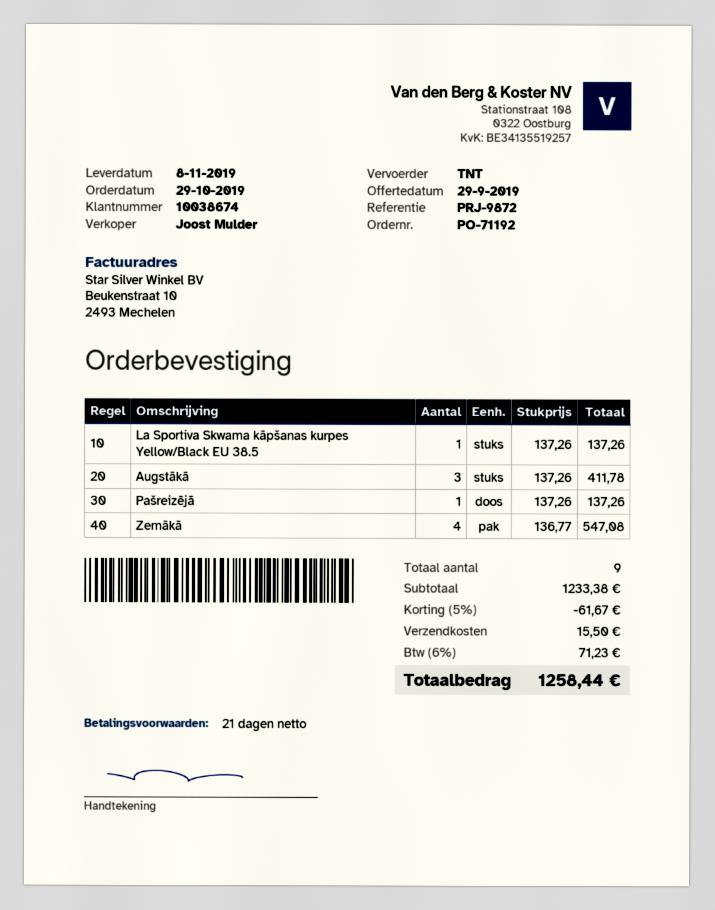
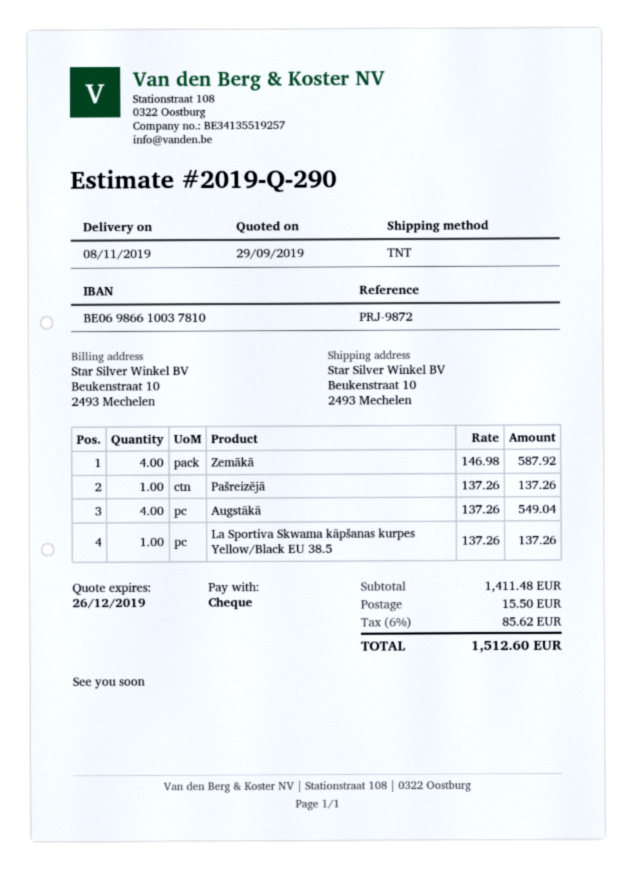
Augstākā: 3 x 137.26 = 411.78 -> 4 x 137.26 = 549.04
Zemākā: 4 x 136.77 = 547.08 -> 4 x 146.98 = 587.92
subtotal: 1233.38 -> 1411.48
discount: 5% = 61.67 -> none
tax: 6% = 71.23 -> 6% = 85.62
total: 1258.44 -> 1512.60

